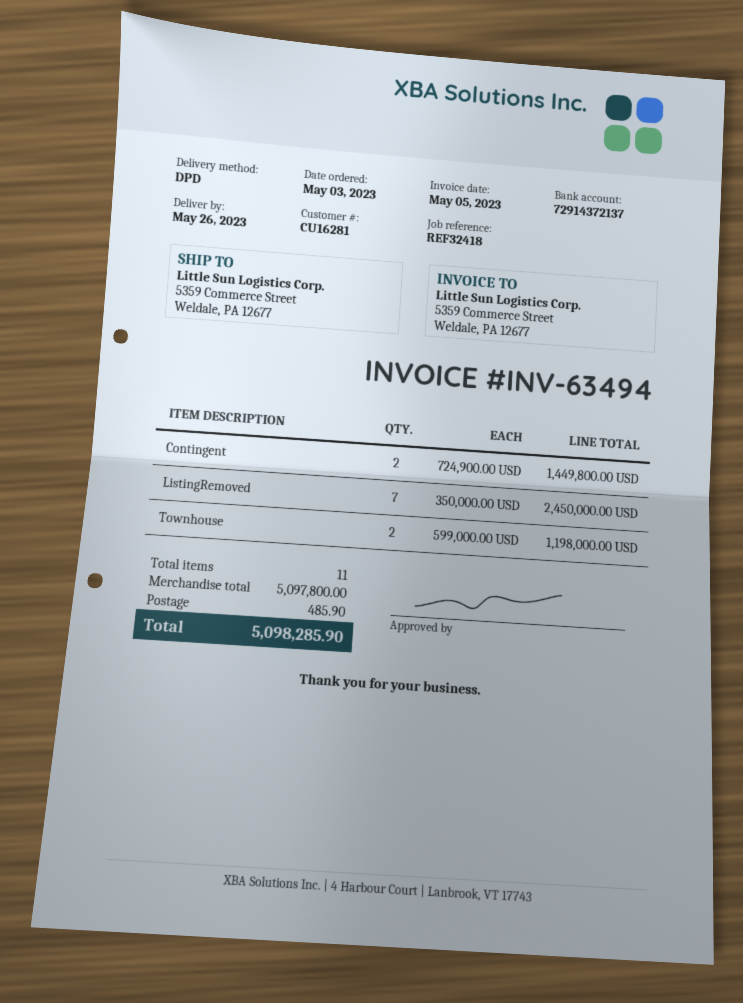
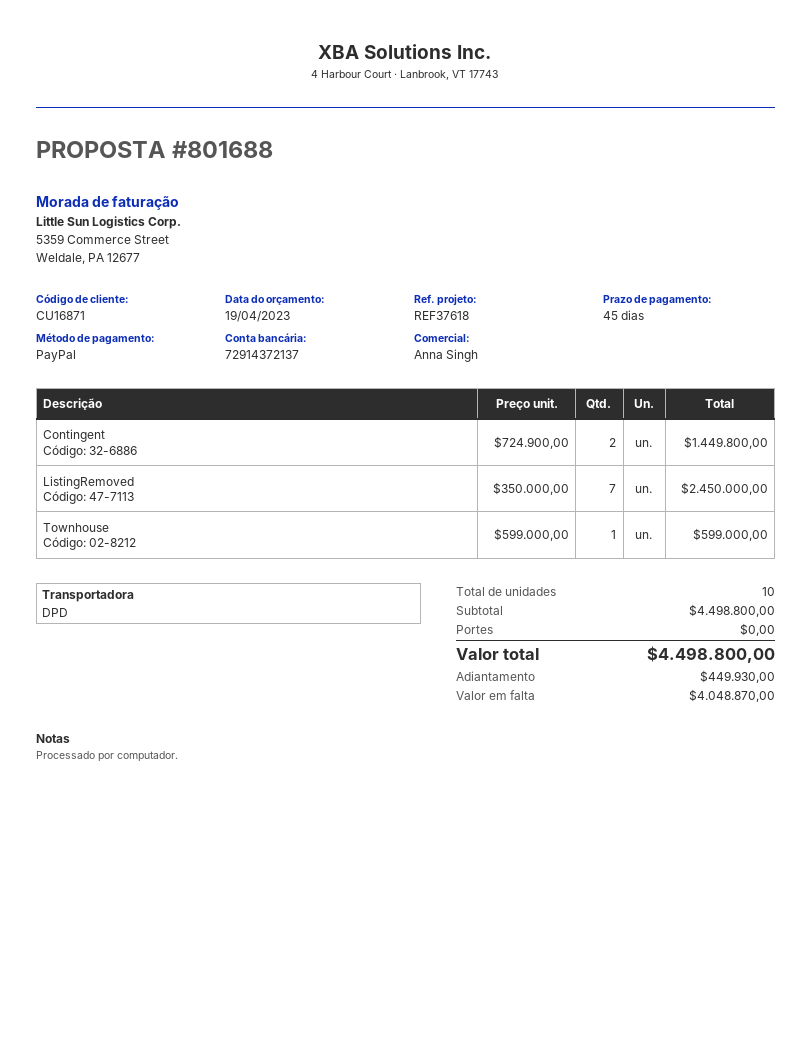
customer number: CU16281 -> CU16871
reference: REF32418 -> REF37618
Townhouse: 2 x 599000.00 = 1198000.00 -> 1 x 599000.00 = 599000.00
total quantity: 11 -> 10
subtotal: 5097800.00 -> 4498800.00
shipping: 485.90 -> 0.00
total: 5098285.90 -> 4498800.00

